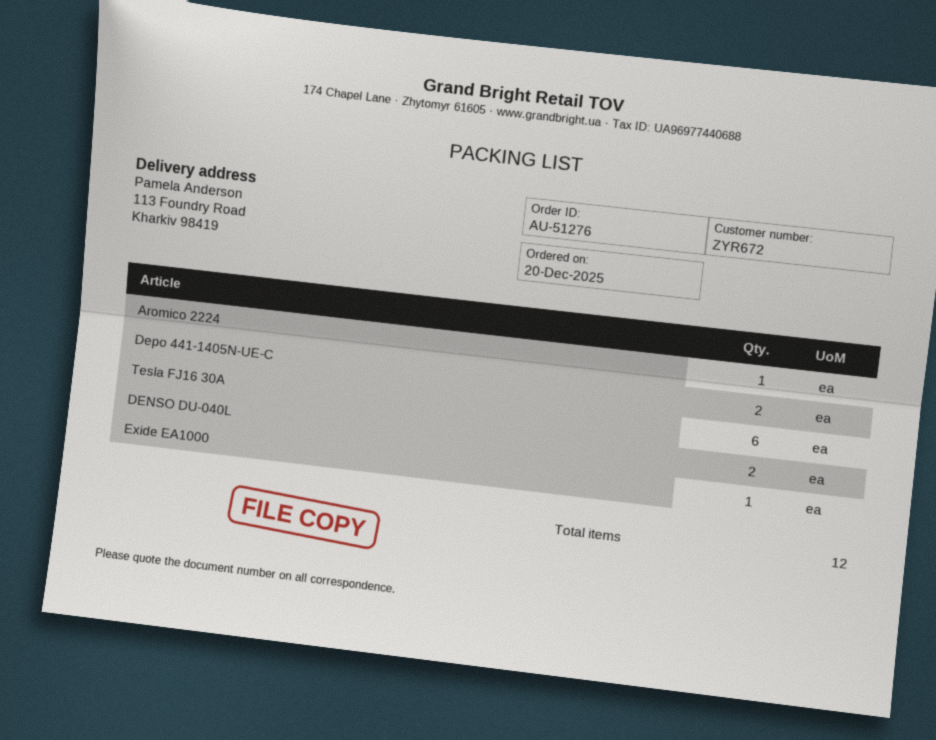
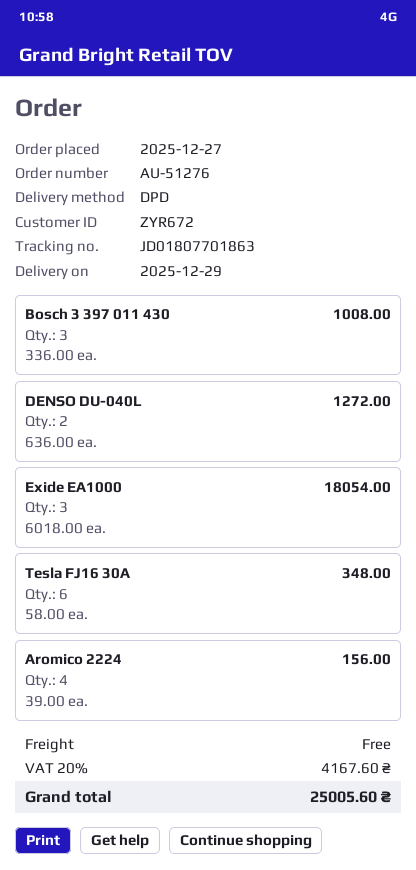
order date: 2025-12-20 -> 2025-12-27
Aromico 2224: 1 -> 4
Depo 441-1405N-UE-C: 2 -> none
Exide EA1000: 1 -> 3
Bosch 3 397 011 430: none -> 3

